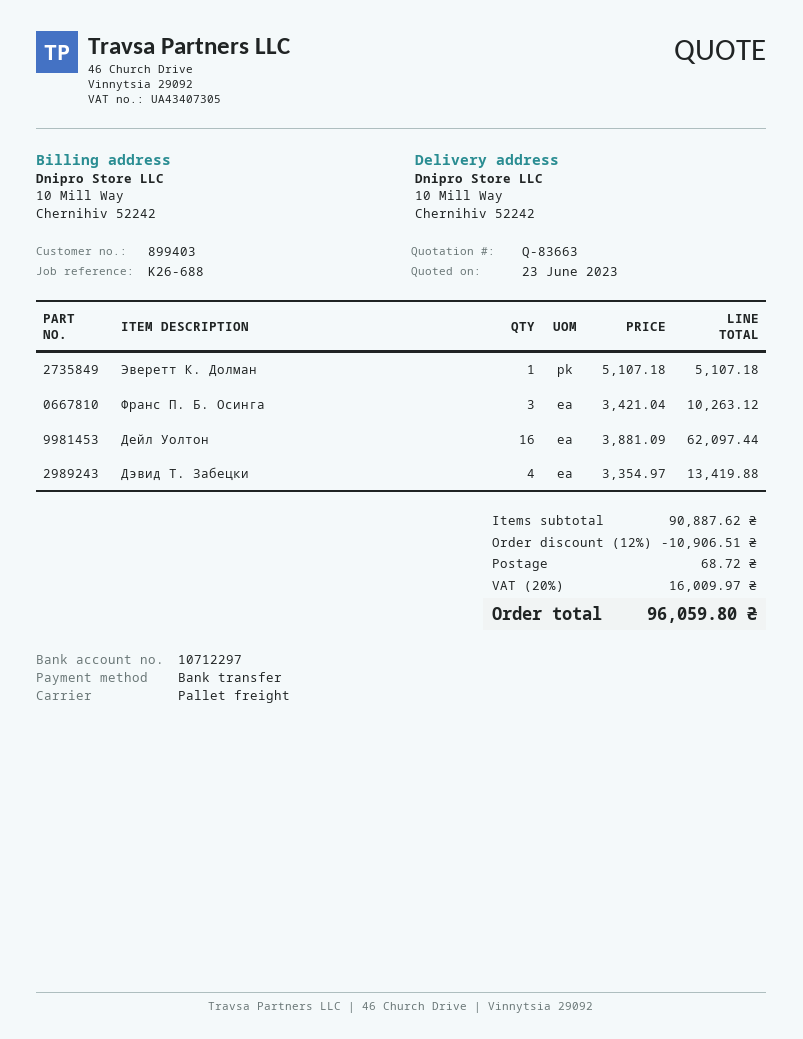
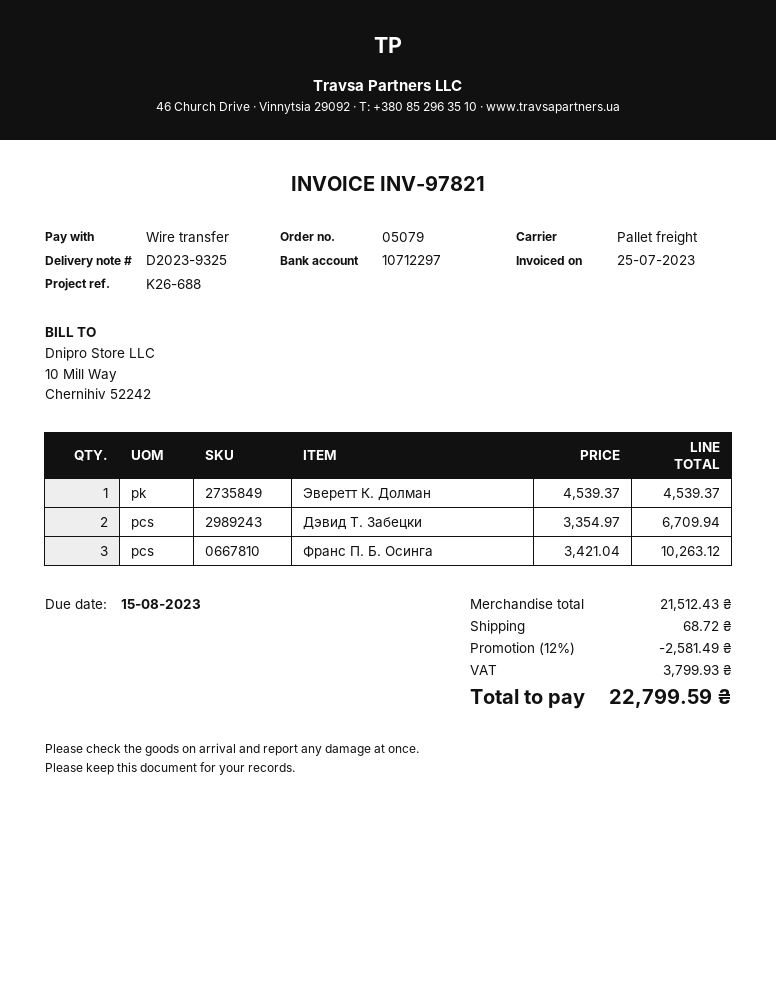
Эверетт К. Долман: 1 x 5107.18 = 5107.18 -> 1 x 4539.37 = 4539.37
Дейл Уолтон: 16 x 3881.09 = 62097.44 -> none
Дэвид Т. Забецки: 4 x 3354.97 = 13419.88 -> 2 x 3354.97 = 6709.94
subtotal: 90887.62 -> 21512.43
discount: 12% = 10906.51 -> 12% = 2581.49
tax: 16009.97 -> 3799.93
total: 96059.80 -> 22799.59

